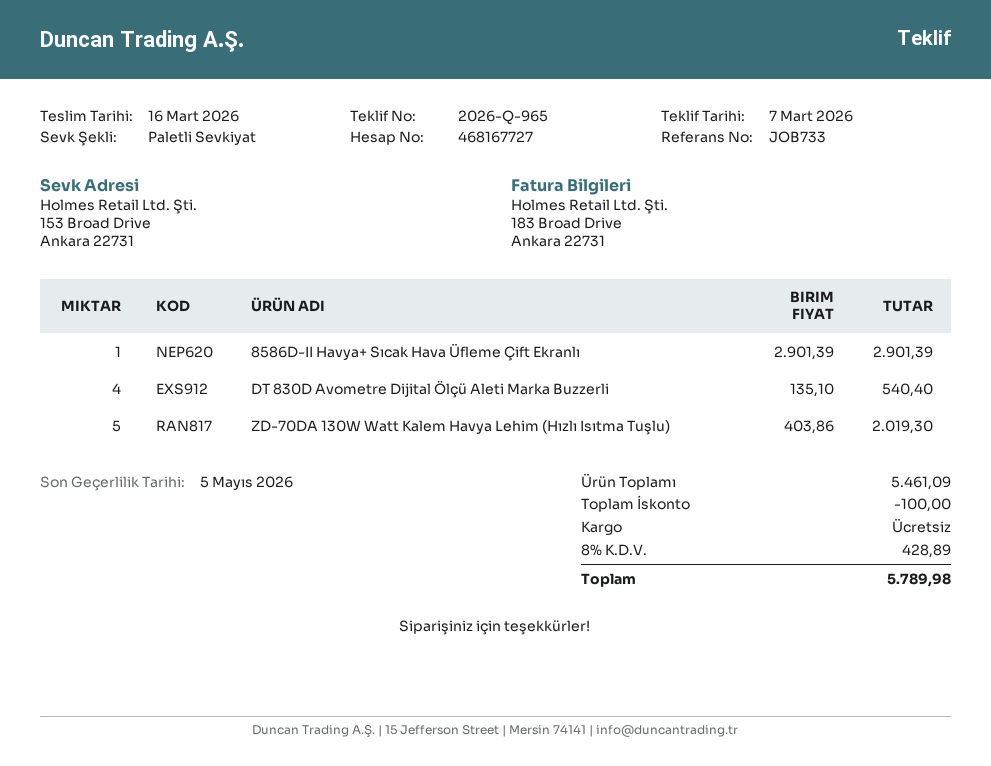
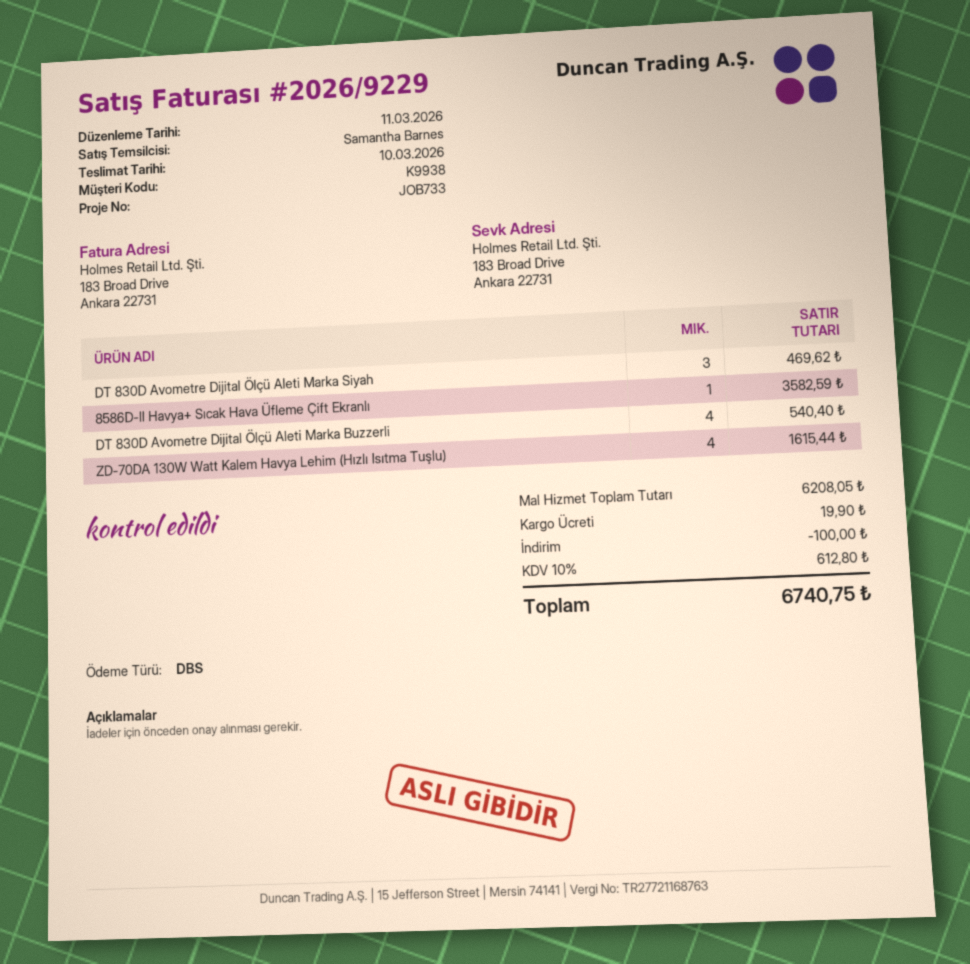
delivery date: 2026-03-16 -> 2026-03-10
ship to: 153 Broad Drive, Ankara 22731 -> 183 Broad Drive, Ankara 22731
8586D-II Havya+ Sıcak Hava Üfleme Çift Ekranlı: 1 for 2901.39 -> 1 for 3582.59
ZD-70DA 130W Watt Kalem Havya Lehim (Hızlı Isıtma Tuşlu): 5 for 2019.30 -> 4 for 1615.44
DT 830D Avometre Dijital Ölçü Aleti Marka Siyah: none -> 3 for 469.62
subtotal: 5461.09 -> 6208.05
shipping: 0.00 -> 19.90
tax: 8% = 428.89 -> 10% = 612.80
total: 5789.98 -> 6740.75

